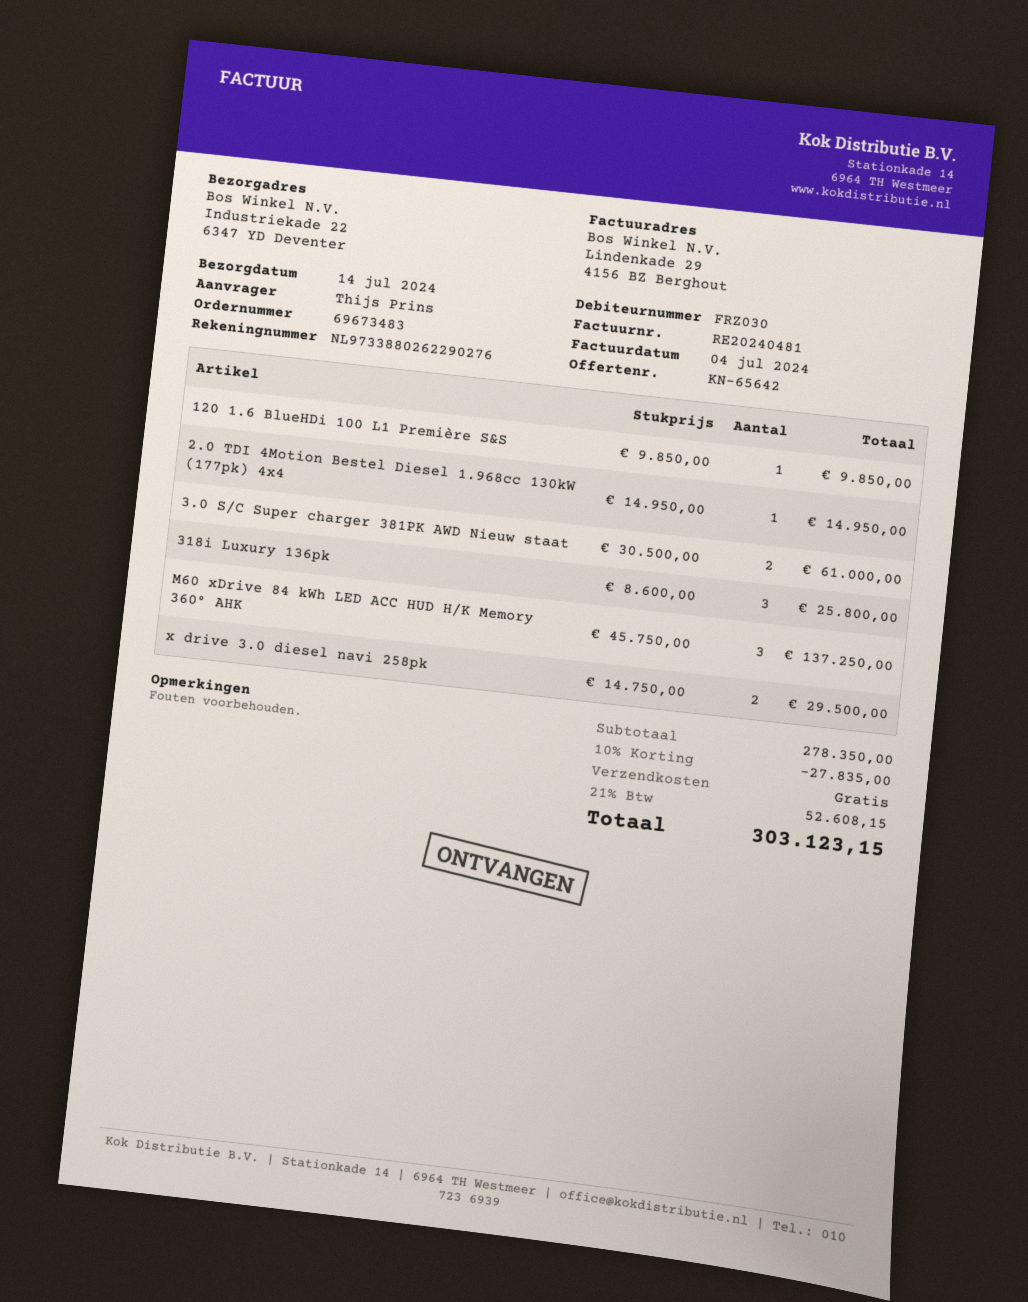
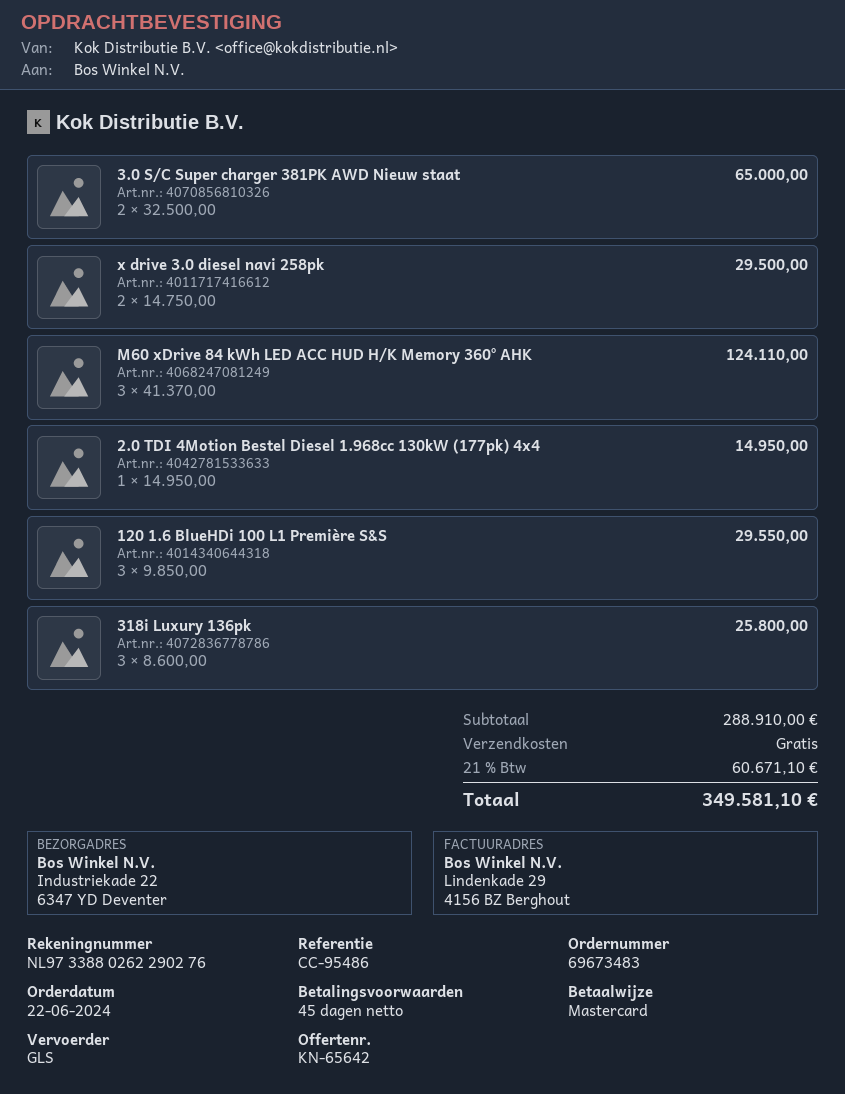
120 1.6 BlueHDi 100 L1 Première S&S: 1 x 9850.00 = 9850.00 -> 3 x 9850.00 = 29550.00
3.0 S/C Super charger 381PK AWD Nieuw staat: 2 x 30500.00 = 61000.00 -> 2 x 32500.00 = 65000.00
M60 xDrive 84 kWh LED ACC HUD H/K Memory 360° AHK: 3 x 45750.00 = 137250.00 -> 3 x 41370.00 = 124110.00
subtotal: 278350.00 -> 288910.00
discount: 10% = 27835.00 -> none
tax: 21% = 52608.15 -> 21% = 60671.10
total: 303123.15 -> 349581.10

